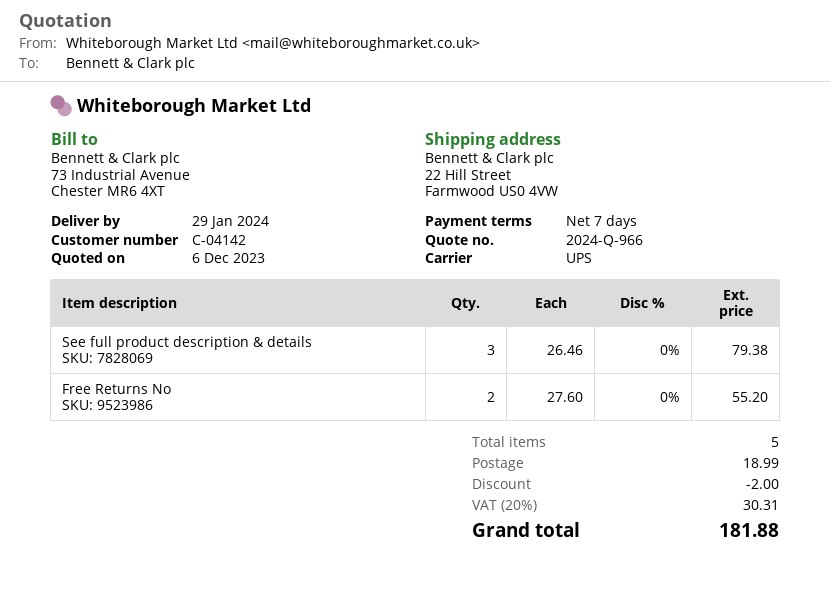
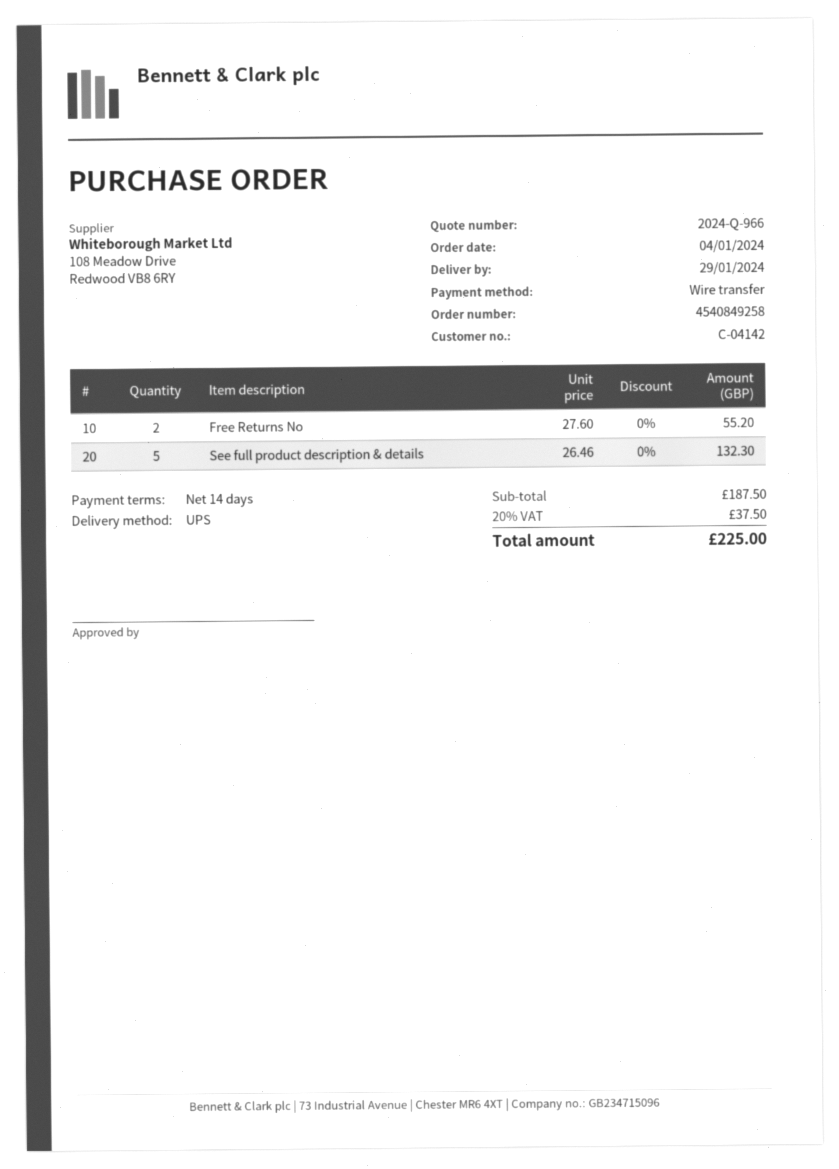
payment terms: 7 days -> 14 days
See full product description & details: 3 x 26.46 = 79.38 -> 5 x 26.46 = 132.30
discount: 2.00 -> none
shipping: 18.99 -> none
tax: 20% = 30.31 -> 20% = 37.50
total: 181.88 -> 225.00

